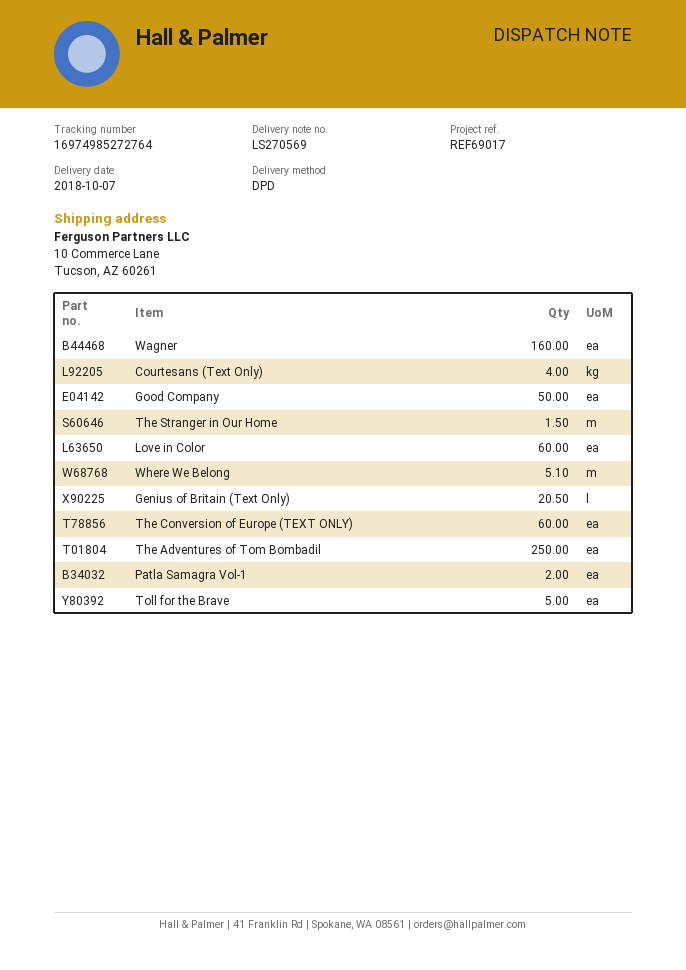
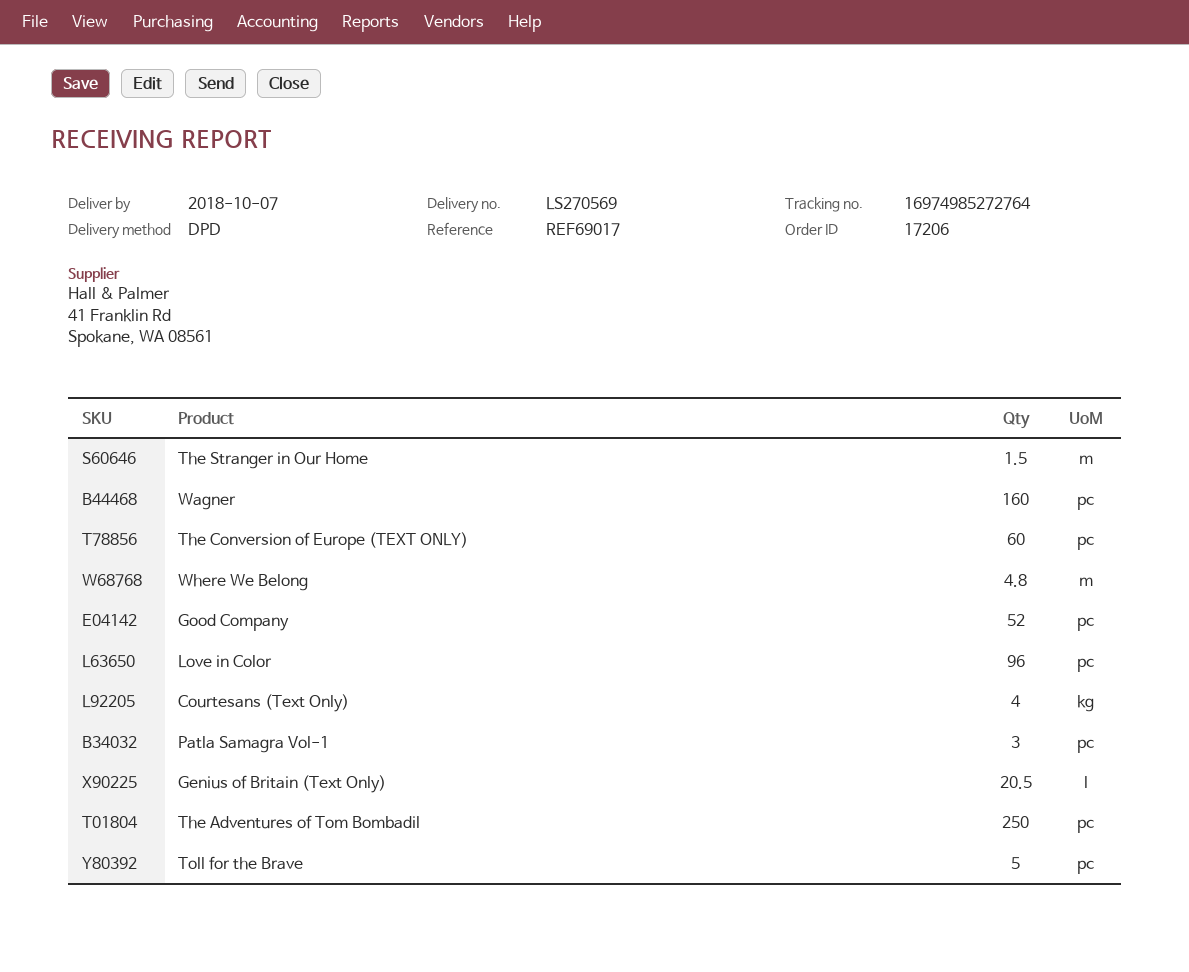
Good Company: 50 -> 52
Love in Color: 60 -> 96
Where We Belong: 5.1 -> 4.8
Patla Samagra Vol-1: 2 -> 3

